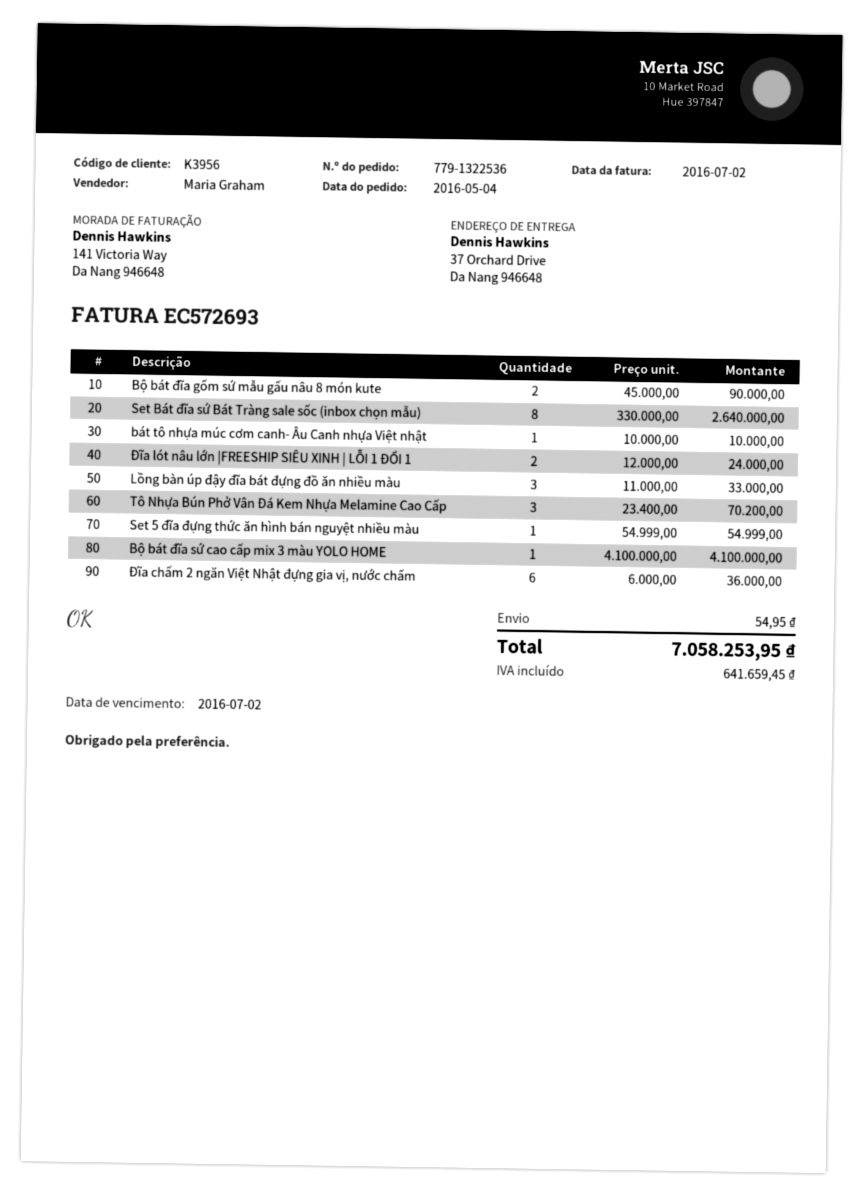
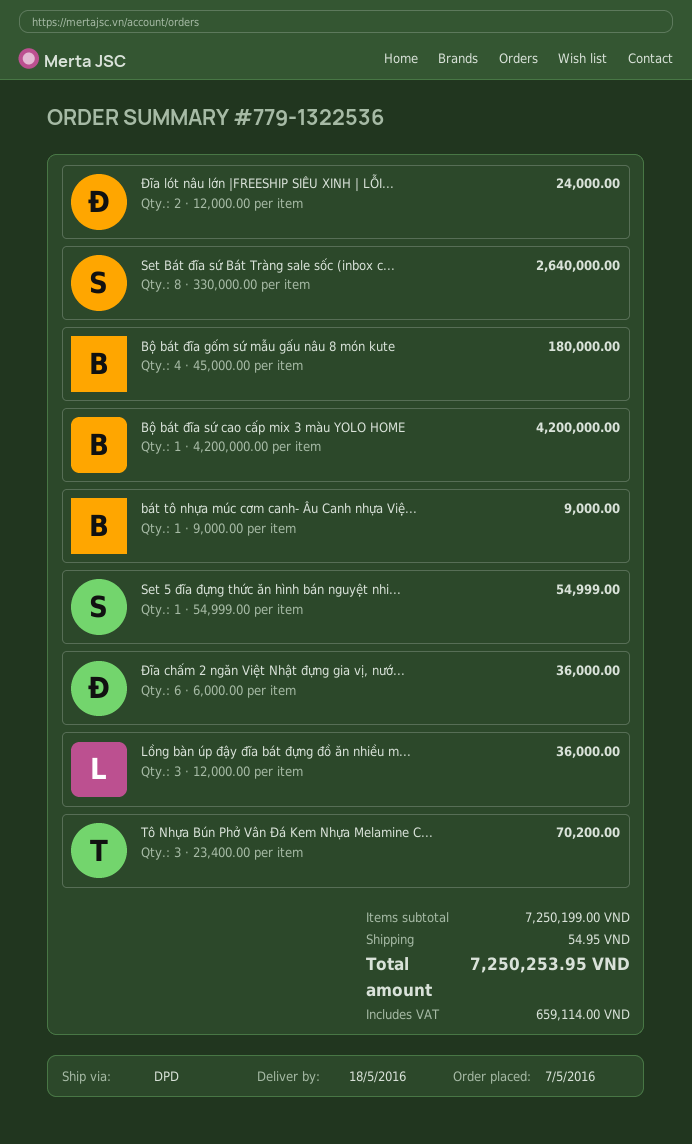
order date: 2016-05-04 -> 2016-05-07
Bộ bát đĩa gốm sứ mẫu gấu nâu 8 món kute: 2 x 45000.00 = 90000.00 -> 4 x 45000.00 = 180000.00
bát tô nhựa múc cơm canh- Âu Canh nhựa Việt nhật: 1 x 10000.00 = 10000.00 -> 1 x 9000.00 = 9000.00
Lồng bàn úp đậy đĩa bát đựng đồ ăn nhiều màu: 3 x 11000.00 = 33000.00 -> 3 x 12000.00 = 36000.00
Bộ bát đĩa sứ cao cấp mix 3 màu YOLO HOME: 1 x 4100000.00 = 4100000.00 -> 1 x 4200000.00 = 4200000.00
tax: 641659.45 -> 659114.00
total: 7058253.95 -> 7250253.95

